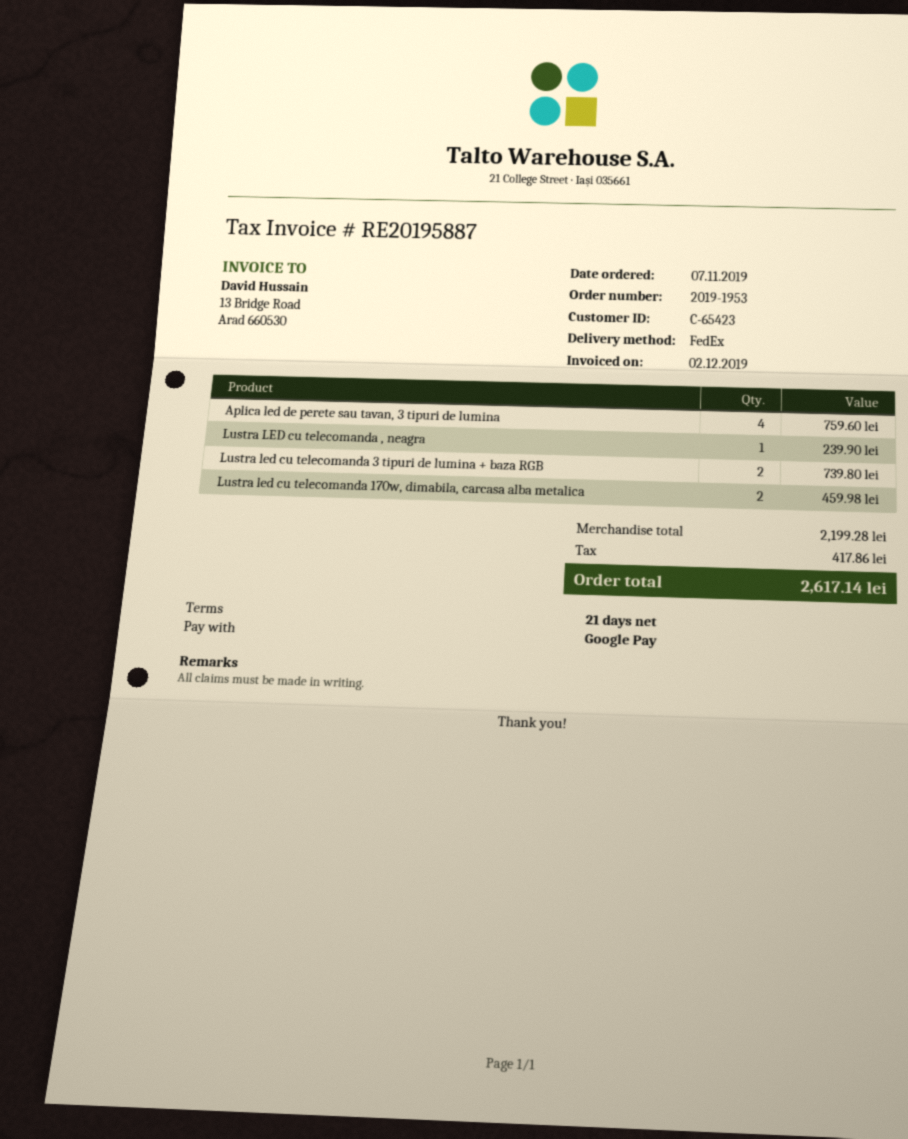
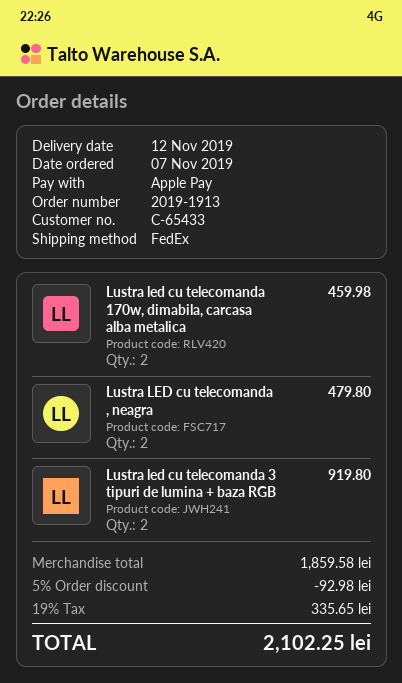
order number: 2019-1953 -> 2019-1913
customer number: C-65423 -> C-65433
payment method: Google Pay -> Apple Pay
Aplica led de perete sau tavan, 3 tipuri de lumina: 4 for 759.60 -> none
Lustra LED cu telecomanda , neagra: 1 for 239.90 -> 2 for 479.80
Lustra led cu telecomanda 3 tipuri de lumina + baza RGB: 2 for 739.80 -> 2 for 919.80
subtotal: 2199.28 -> 1859.58
discount: none -> 5% = 92.98
tax: 417.86 -> 335.65
total: 2617.14 -> 2102.25

